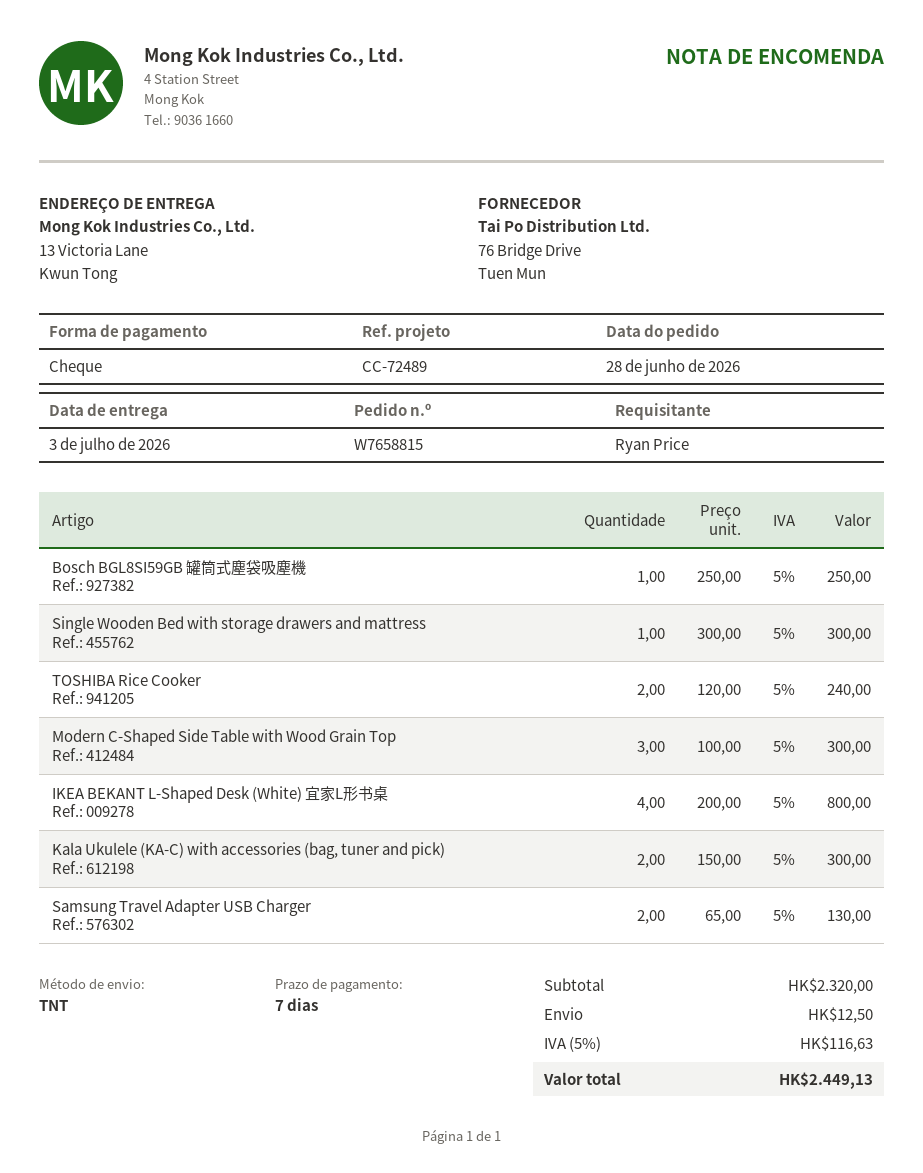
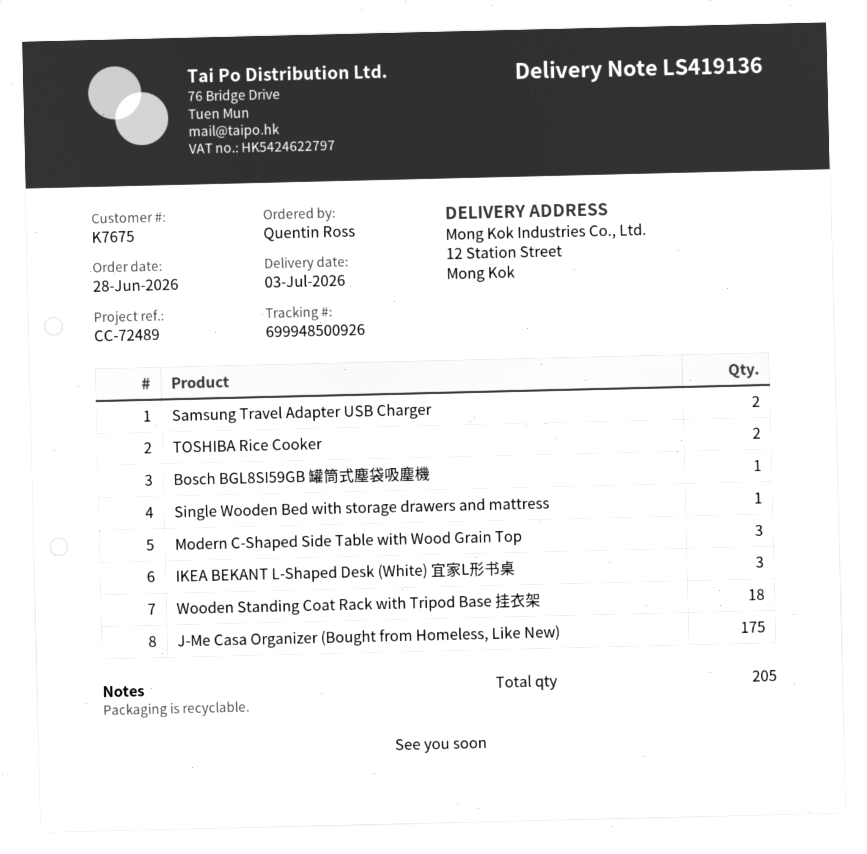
ordered by: Ryan Price -> Quentin Ross
ship to: 13 Victoria Lane, Kwun Tong -> 12 Station Street, Mong Kok
IKEA BEKANT L-Shaped Desk (White) 宜家L形书桌: 4 -> 3
Kala Ukulele (KA-C) with accessories (bag, tuner and pick): 2 -> none
Wooden Standing Coat Rack with Tripod Base 挂衣架: none -> 18
J-Me Casa Organizer (Bought from Homeless, Like New): none -> 175

